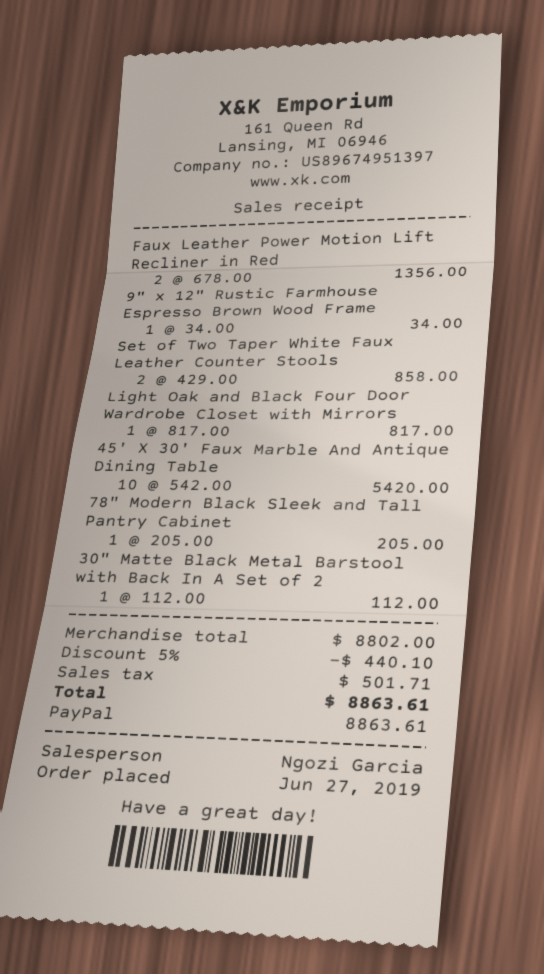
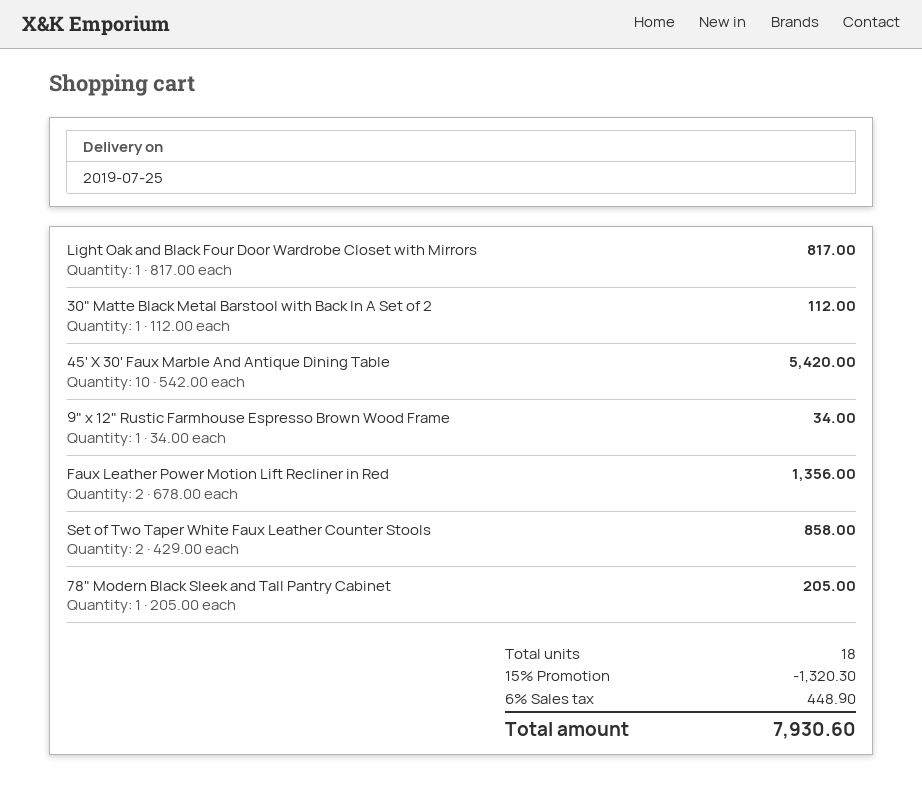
discount: 5% = 440.10 -> 15% = 1320.30
tax: 501.71 -> 448.90
total: 8863.61 -> 7930.60

